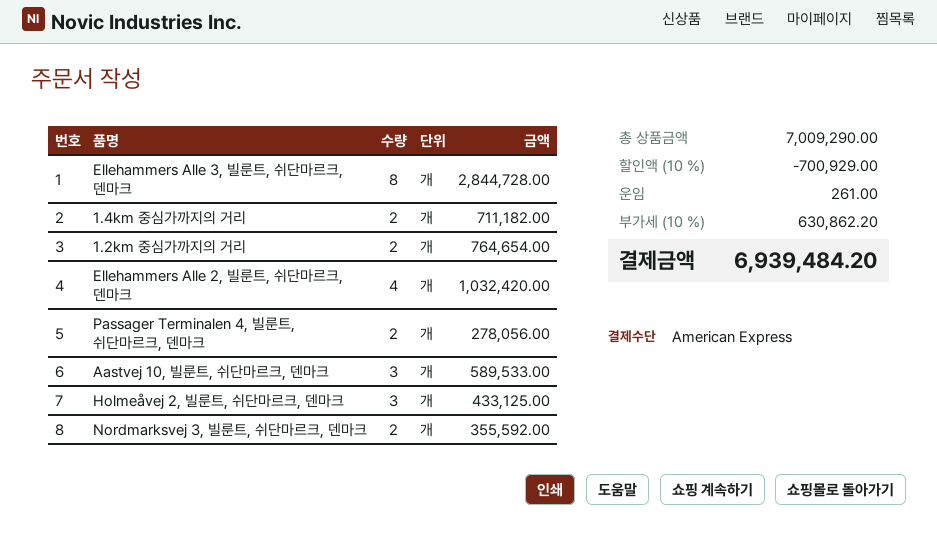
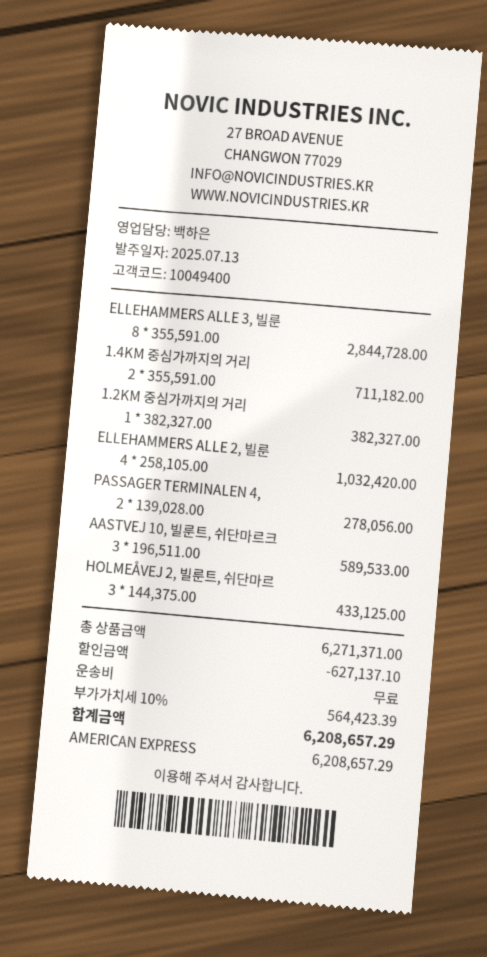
1.2km 중심가까지의 거리: 2 for 764654.00 -> 1 for 382327.00
Nordmarksvej 3, 빌룬트, 쉬단마르크, 덴마크: 2 for 355592.00 -> none
subtotal: 7009290.00 -> 6271371.00
discount: 700929.00 -> 627137.10
shipping: 261.00 -> 0.00
tax: 10% = 630862.20 -> 10% = 564423.39
total: 6939484.20 -> 6208657.29

